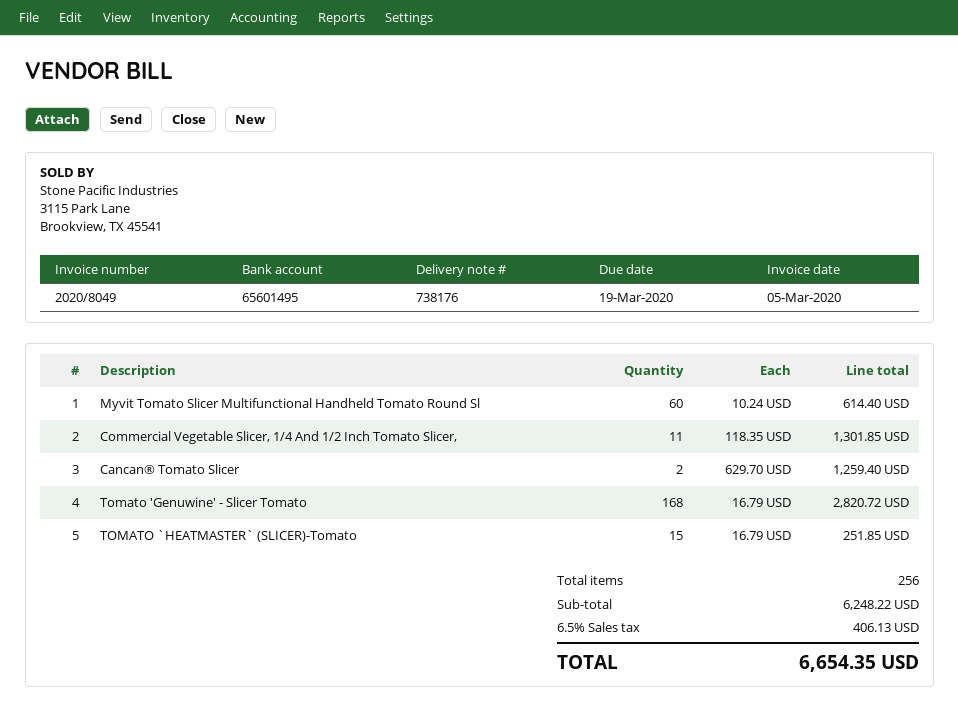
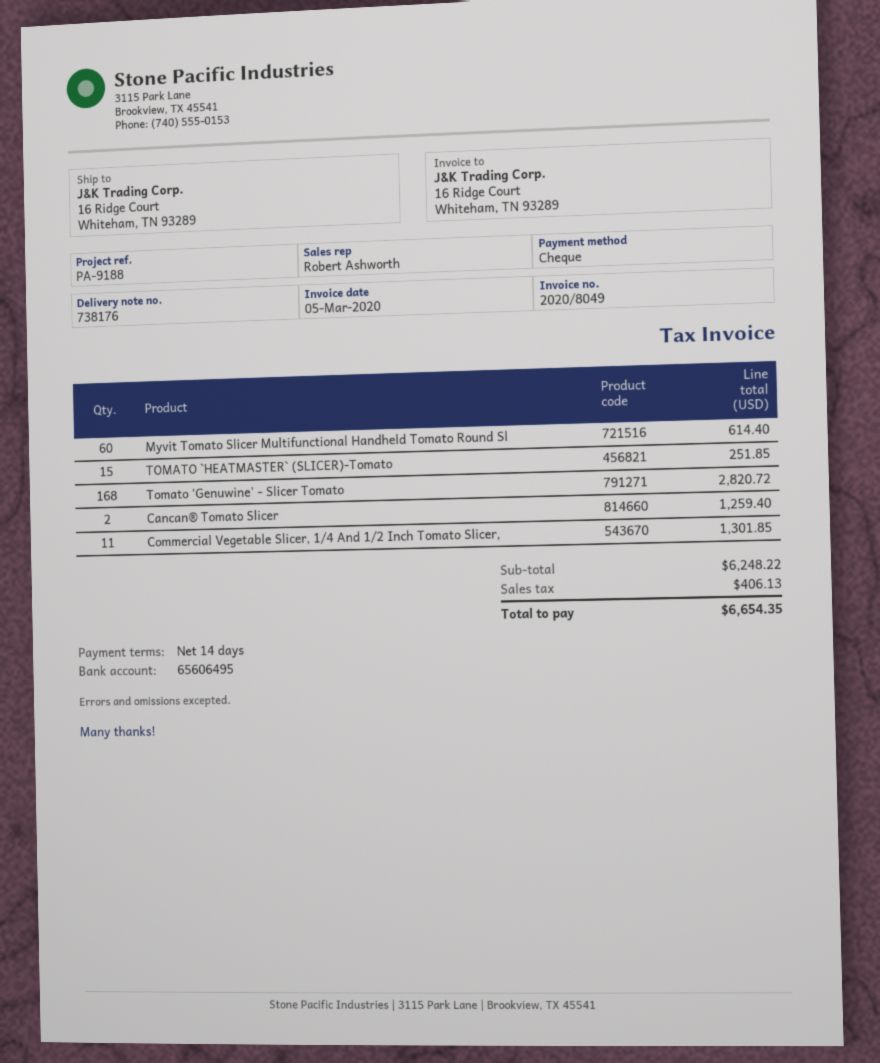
bank account: 65601495 -> 65606495

